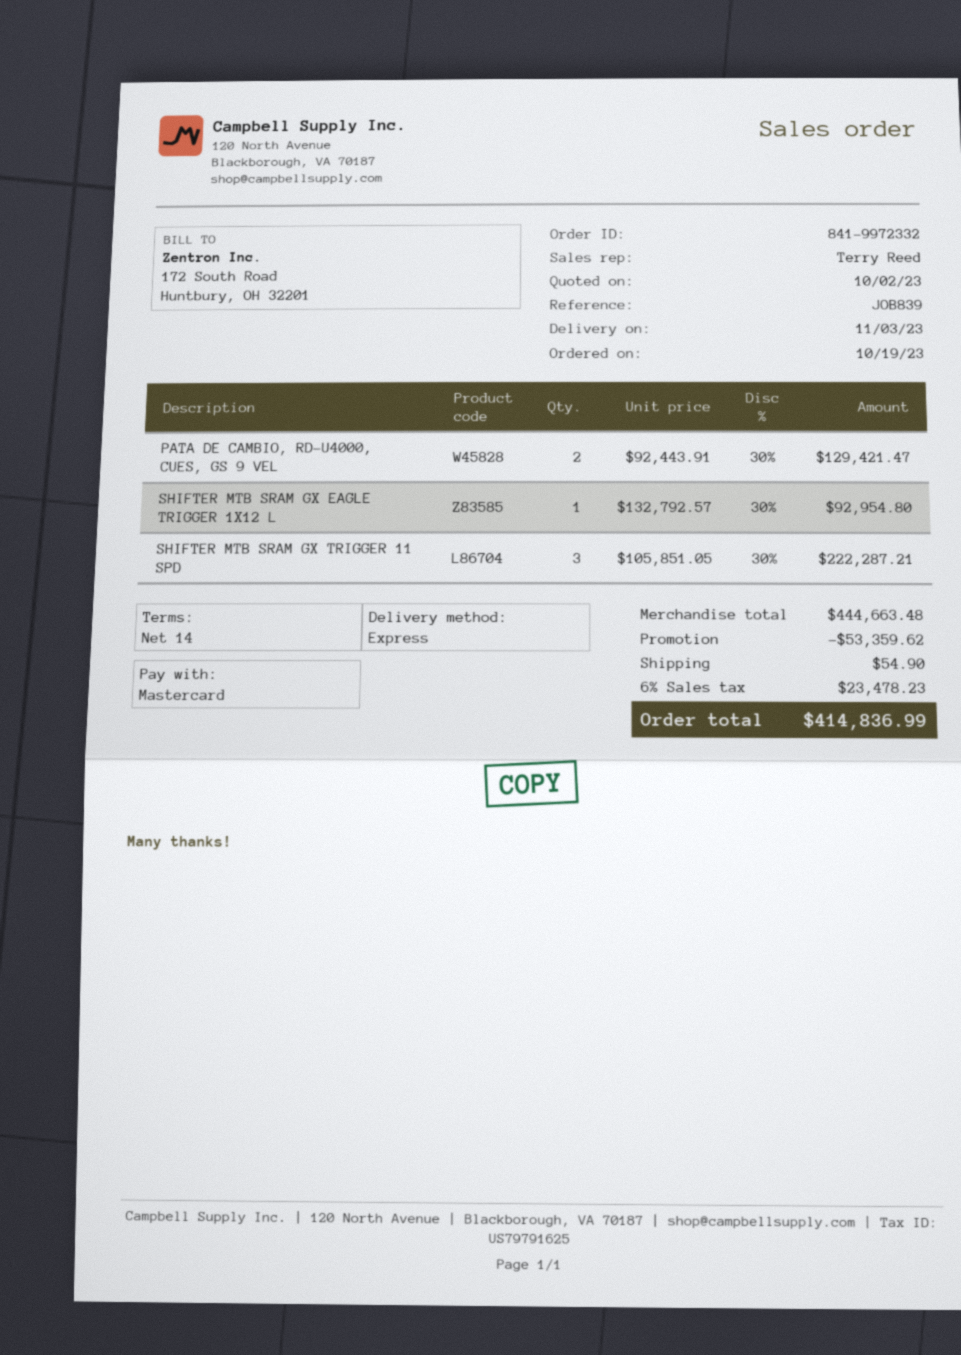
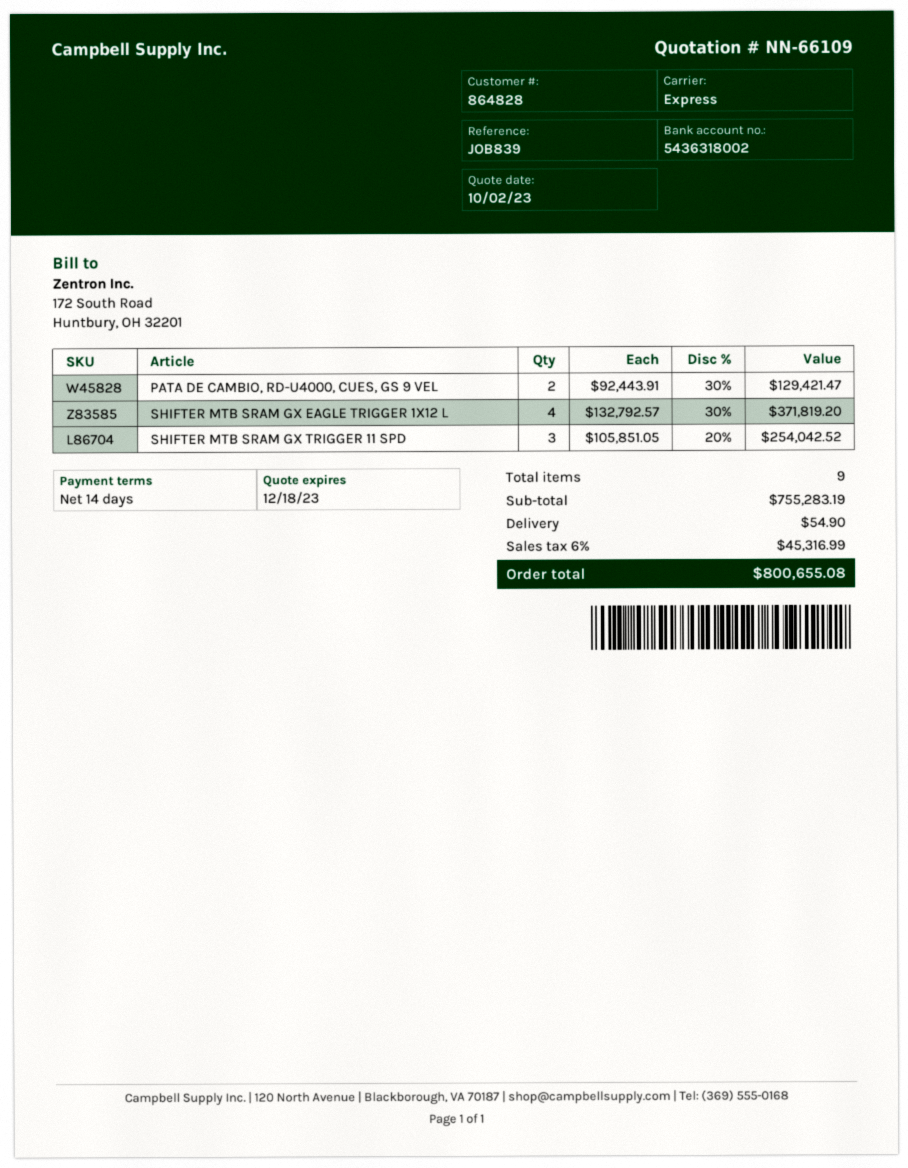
SHIFTER MTB SRAM GX EAGLE TRIGGER 1X12 L: 1 x 132792.57 - 30% = 92954.80 -> 4 x 132792.57 - 30% = 371819.20
SHIFTER MTB SRAM GX TRIGGER 11 SPD: 3 x 105851.05 - 30% = 222287.21 -> 3 x 105851.05 - 20% = 254042.52
subtotal: 444663.48 -> 755283.19
discount: 53359.62 -> none
tax: 6% = 23478.23 -> 6% = 45316.99
total: 414836.99 -> 800655.08

